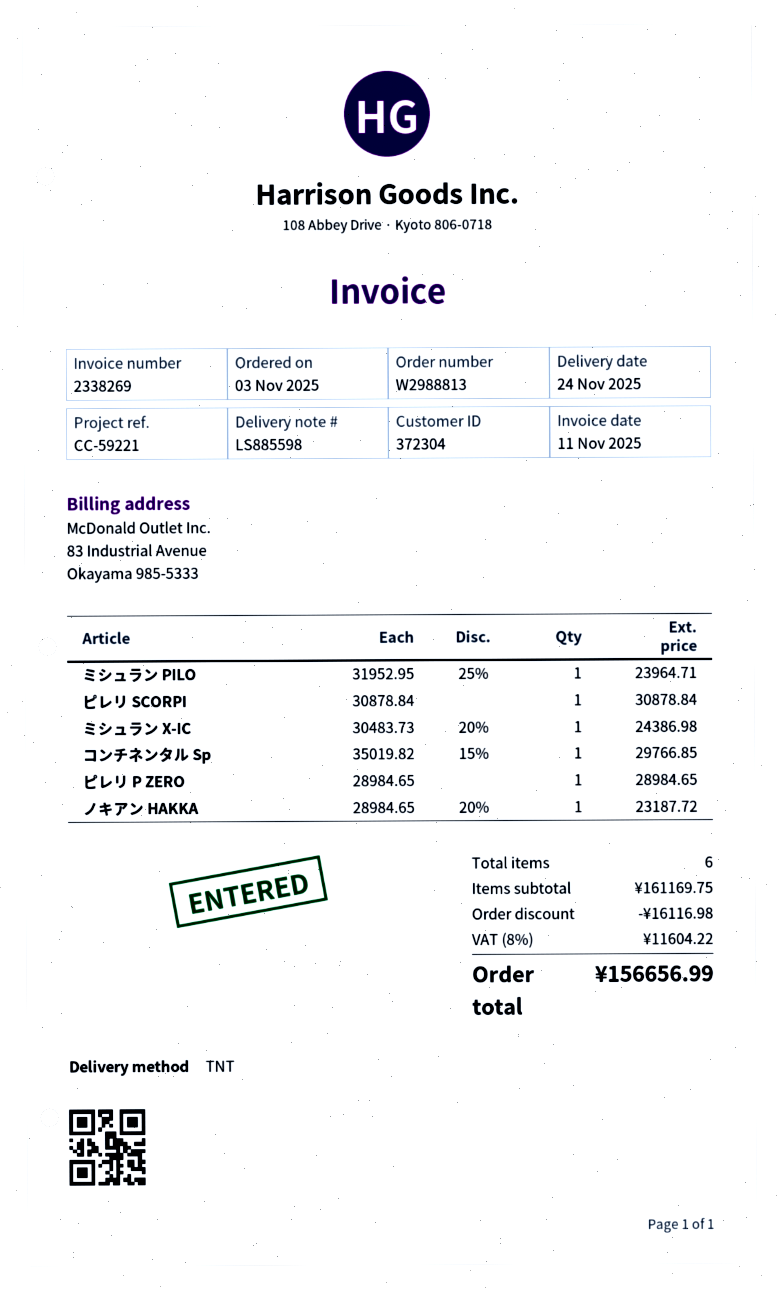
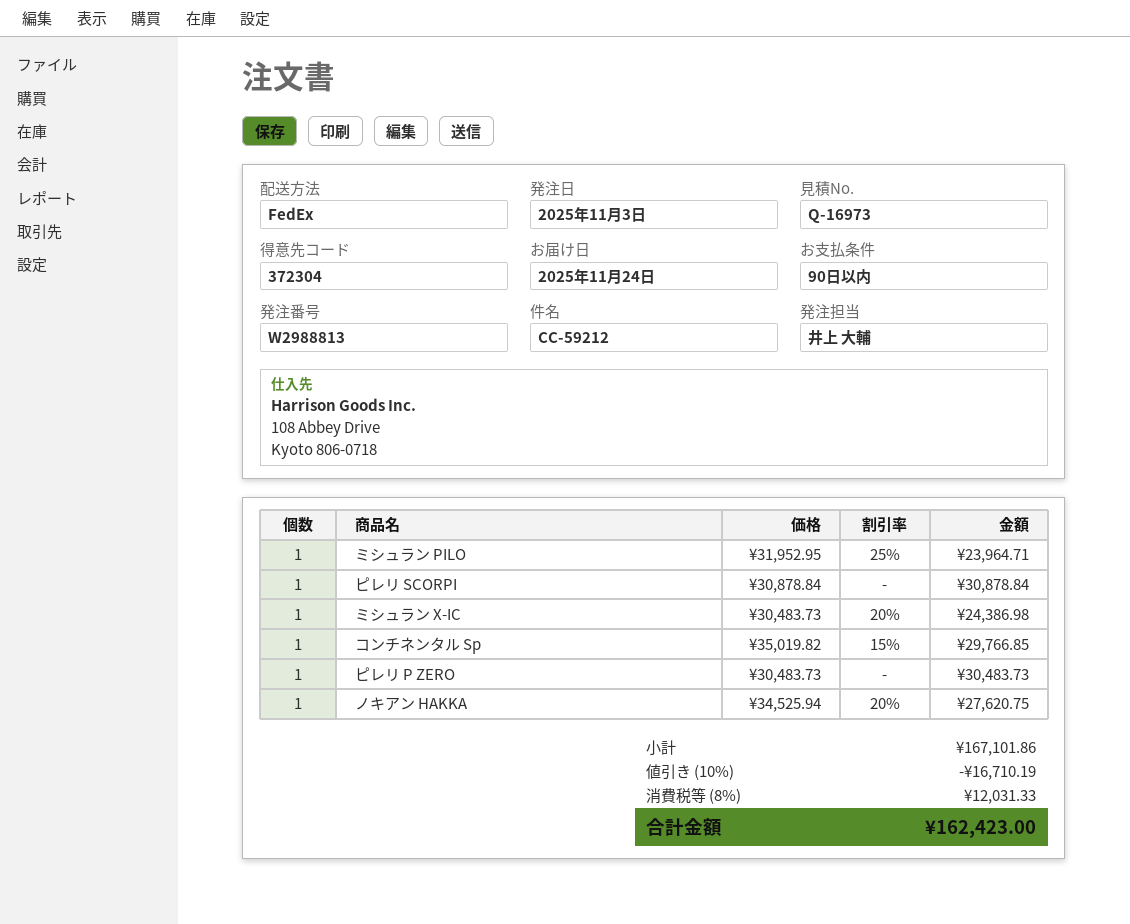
reference: CC-59221 -> CC-59212
shipping method: TNT -> FedEx
ピレリ P ZERO: 1 x 28984.65 = 28984.65 -> 1 x 30483.73 = 30483.73
ノキアン HAKKA: 1 x 28984.65 - 20% = 23187.72 -> 1 x 34525.94 - 20% = 27620.75
subtotal: 161169.75 -> 167101.86
discount: 16116.98 -> 16710.19
tax: 8% = 11604.22 -> 8% = 12031.33
total: 156656.99 -> 162423.00

